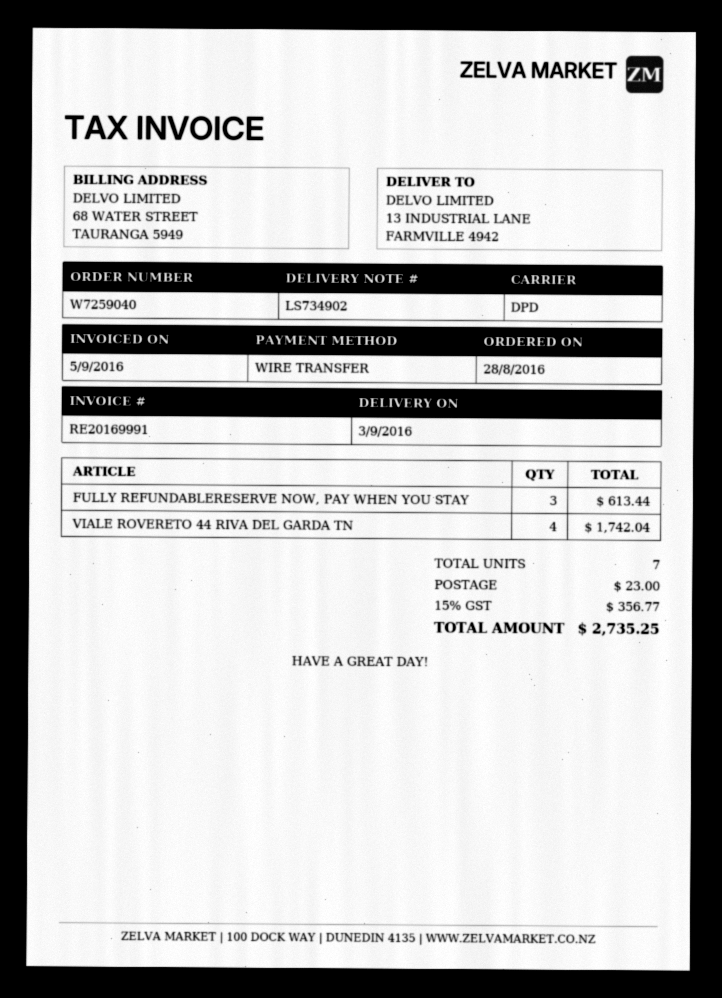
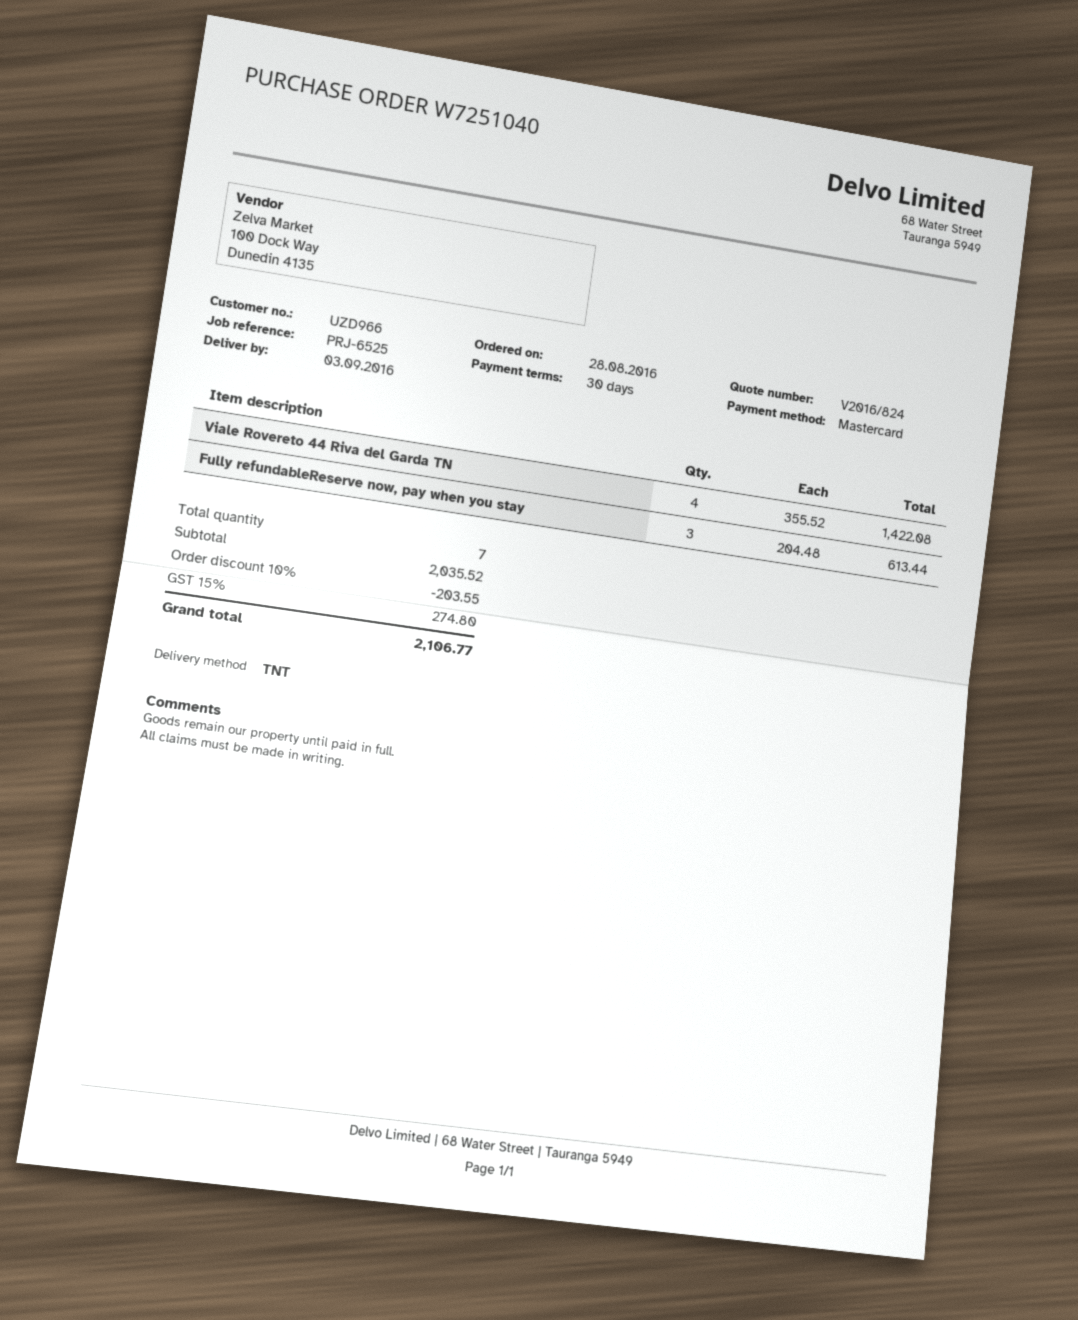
order number: W7259040 -> W7251040
payment method: bank transfer -> Mastercard
shipping method: DPD -> TNT
VIALE ROVERETO 44 RIVA DEL GARDA TN: 4 for 1742.04 -> 4 for 1422.08
discount: none -> 10% = 203.55
shipping: 23.00 -> none
tax: 15% = 356.77 -> 15% = 274.80
total: 2735.25 -> 2106.77

